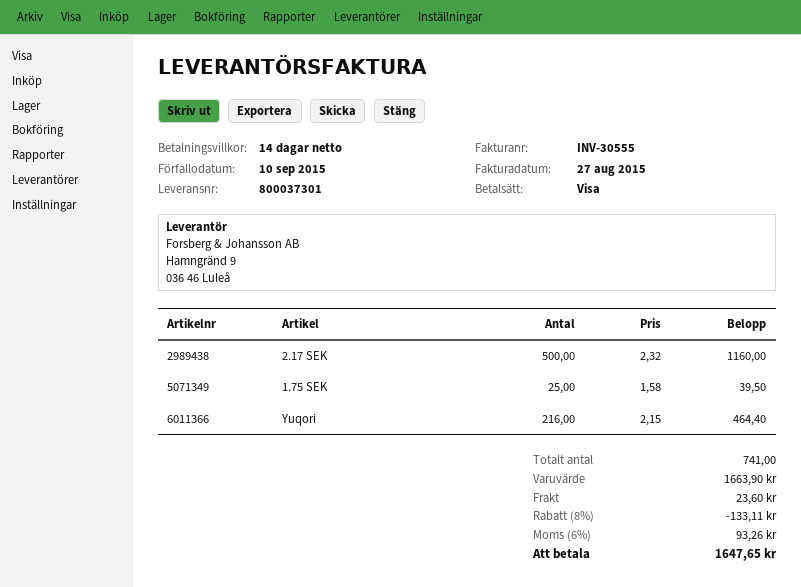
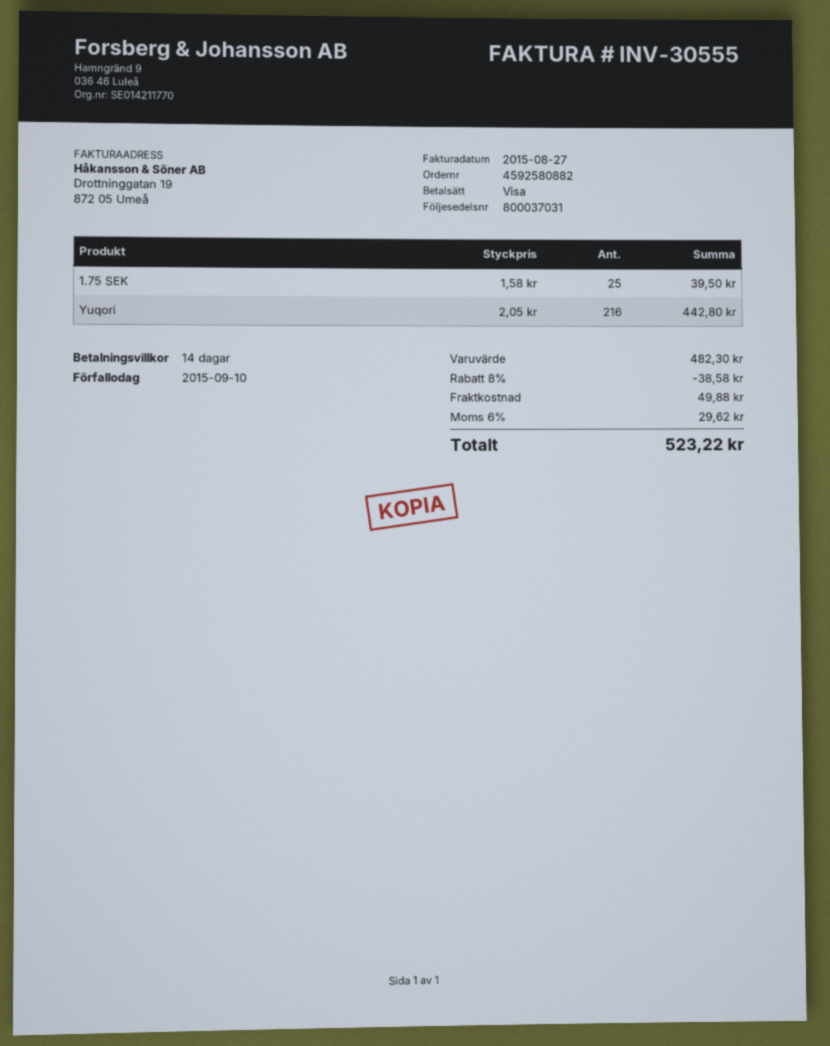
delivery note number: 800037301 -> 800037031
2.17 SEK: 500 x 2.32 = 1160.00 -> none
Yuqori: 216 x 2.15 = 464.40 -> 216 x 2.05 = 442.80
subtotal: 1663.90 -> 482.30
discount: 8% = 133.11 -> 8% = 38.58
shipping: 23.60 -> 49.88
tax: 6% = 93.26 -> 6% = 29.62
total: 1647.65 -> 523.22

